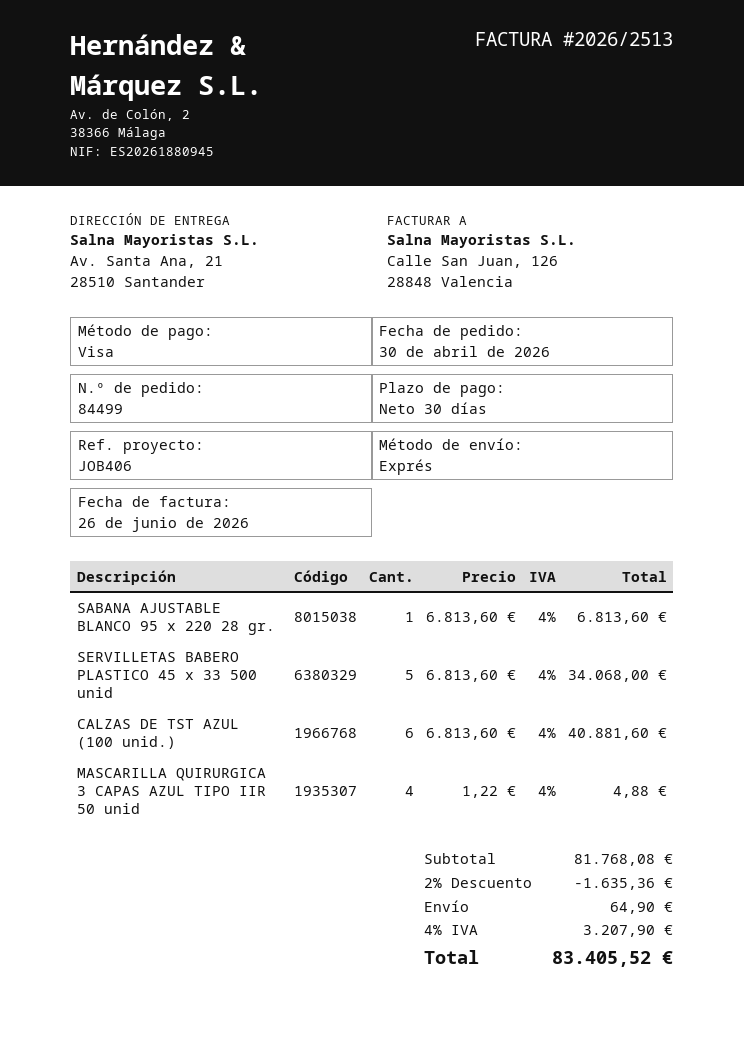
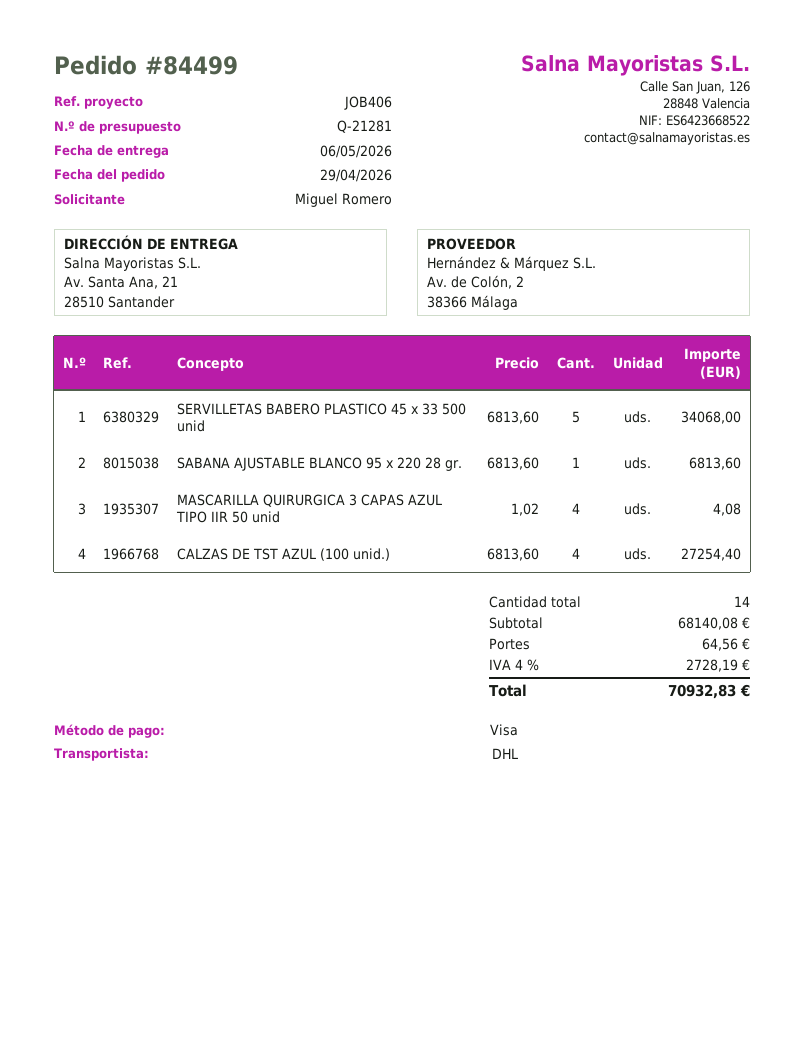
order date: 2026-04-30 -> 2026-04-29
shipping method: express -> DHL
CALZAS DE TST AZUL (100 unid.): 6 x 6813.60 = 40881.60 -> 4 x 6813.60 = 27254.40
MASCARILLA QUIRURGICA 3 CAPAS AZUL TIPO IIR 50 unid: 4 x 1.22 = 4.88 -> 4 x 1.02 = 4.08
subtotal: 81768.08 -> 68140.08
discount: 2% = 1635.36 -> none
shipping: 64.90 -> 64.56
tax: 4% = 3207.90 -> 4% = 2728.19
total: 83405.52 -> 70932.83

